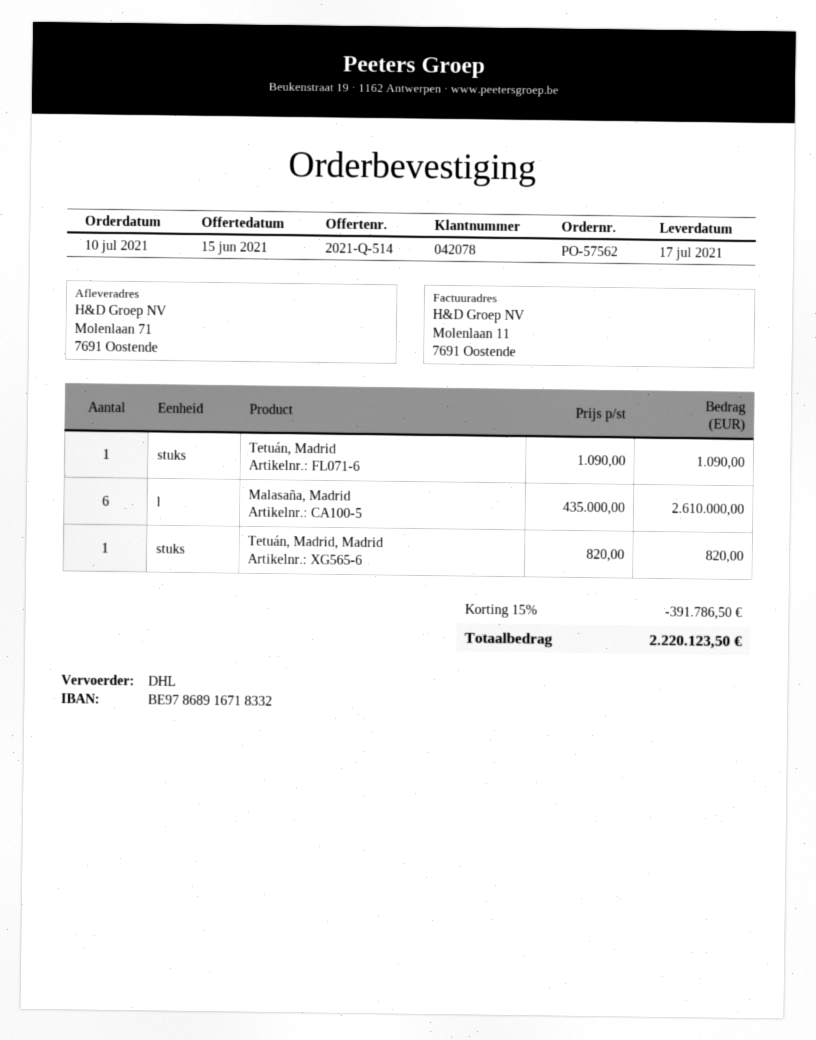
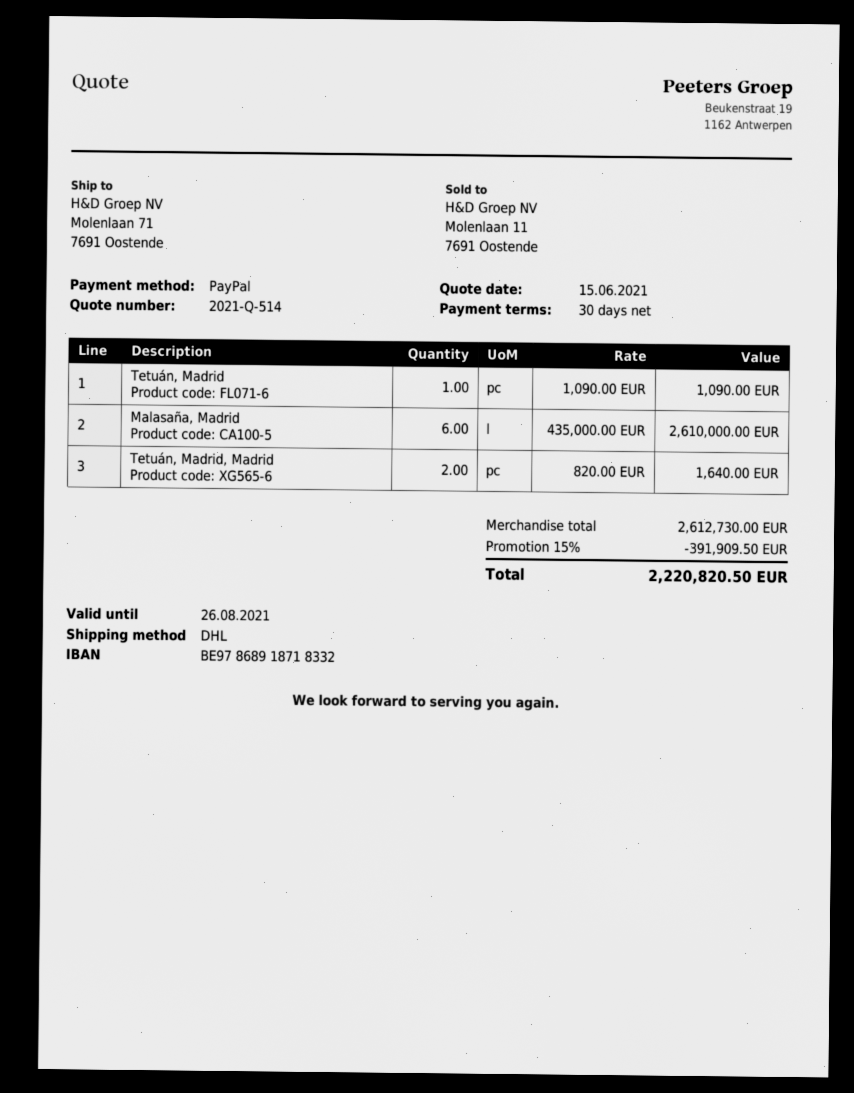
bank account: BE97868916718332 -> BE97868918718332
Tetuán, Madrid, Madrid: 1 x 820.00 = 820.00 -> 2 x 820.00 = 1640.00
discount: 15% = 391786.50 -> 15% = 391909.50
total: 2220123.50 -> 2220820.50

